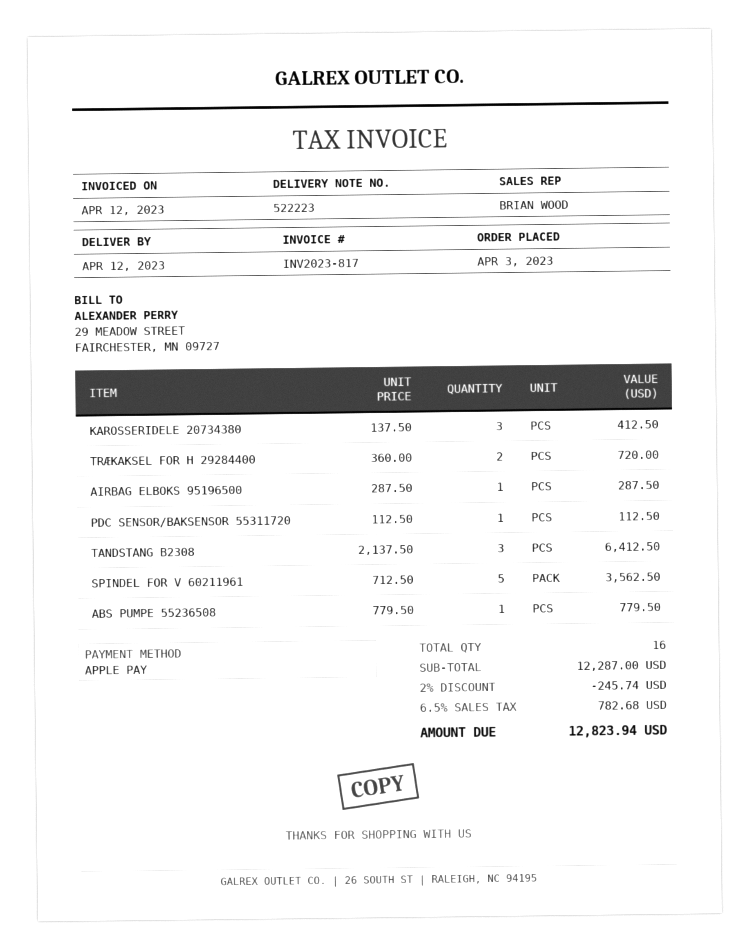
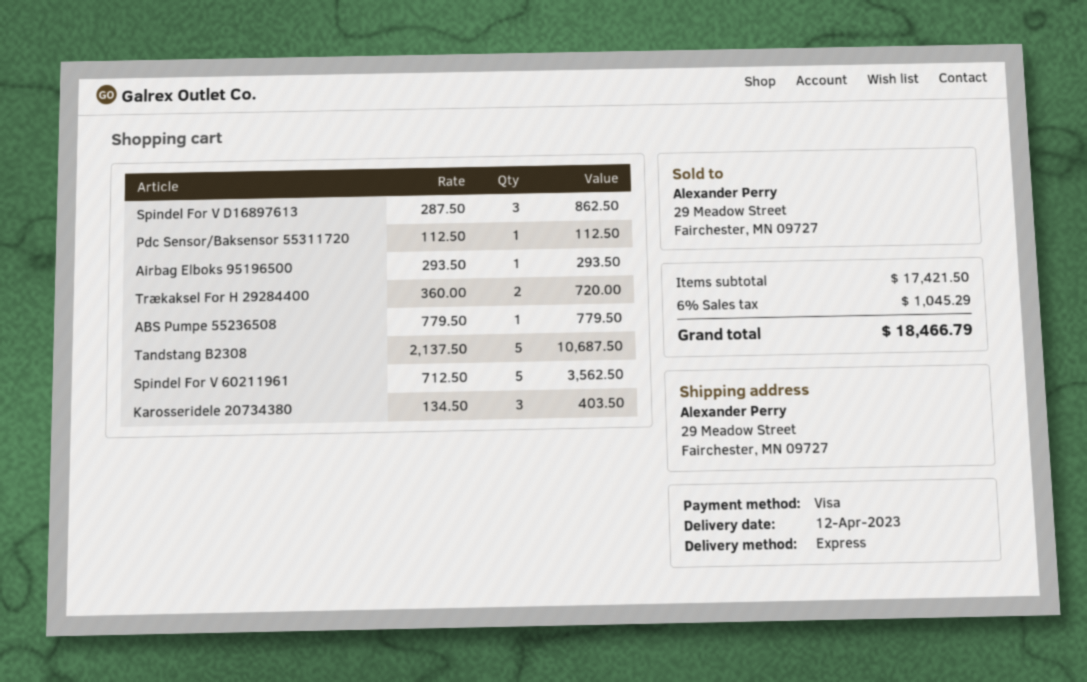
payment method: Apple Pay -> Visa
KAROSSERIDELE 20734380: 3 x 137.50 = 412.50 -> 3 x 134.50 = 403.50
AIRBAG ELBOKS 95196500: 1 x 287.50 = 287.50 -> 1 x 293.50 = 293.50
TANDSTANG B2308: 3 x 2137.50 = 6412.50 -> 5 x 2137.50 = 10687.50
Spindel For V D16897613: none -> 3 x 287.50 = 862.50
subtotal: 12287.00 -> 17421.50
discount: 2% = 245.74 -> none
tax: 6.5% = 782.68 -> 6% = 1045.29
total: 12823.94 -> 18466.79

